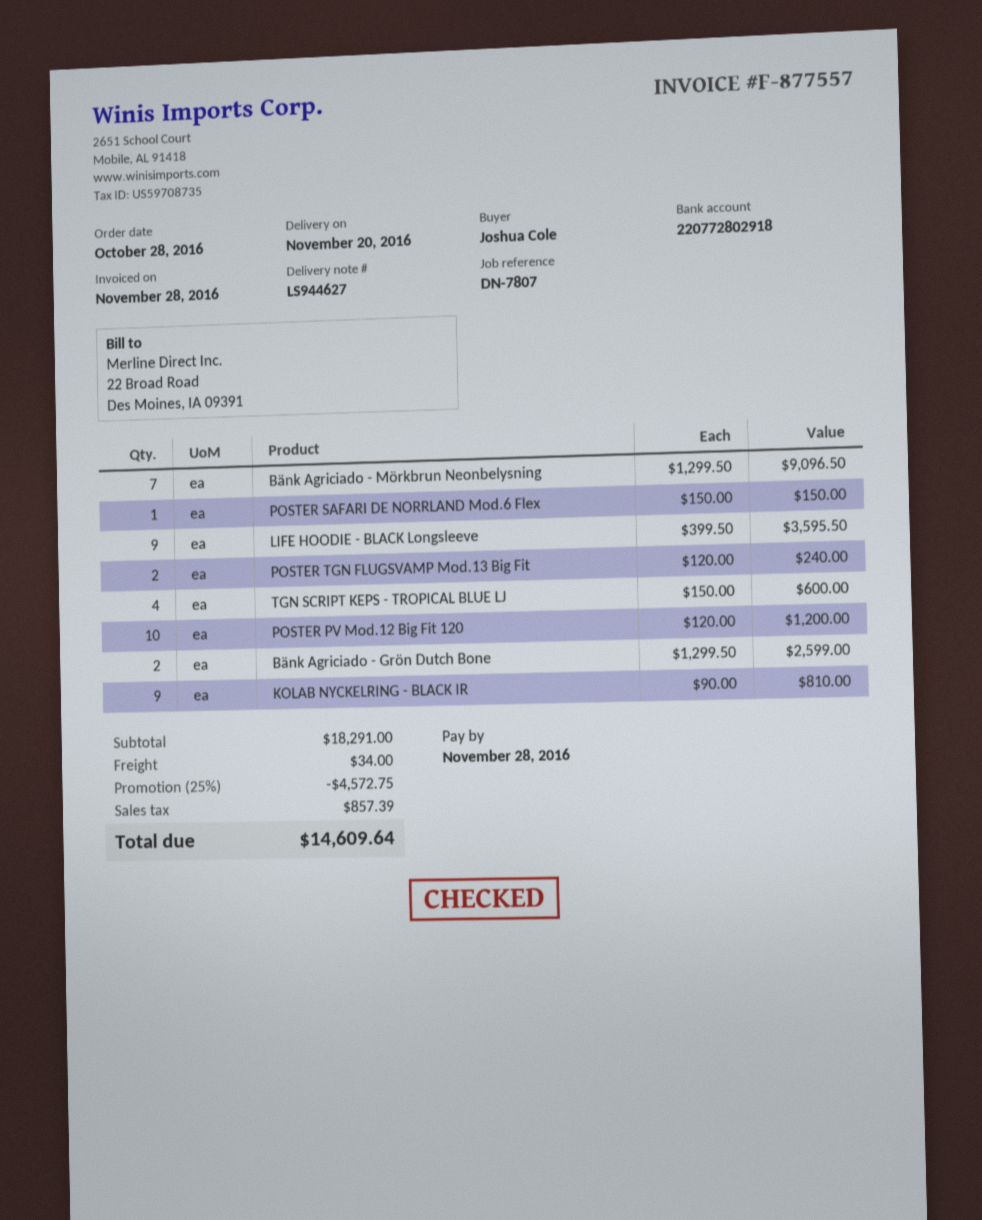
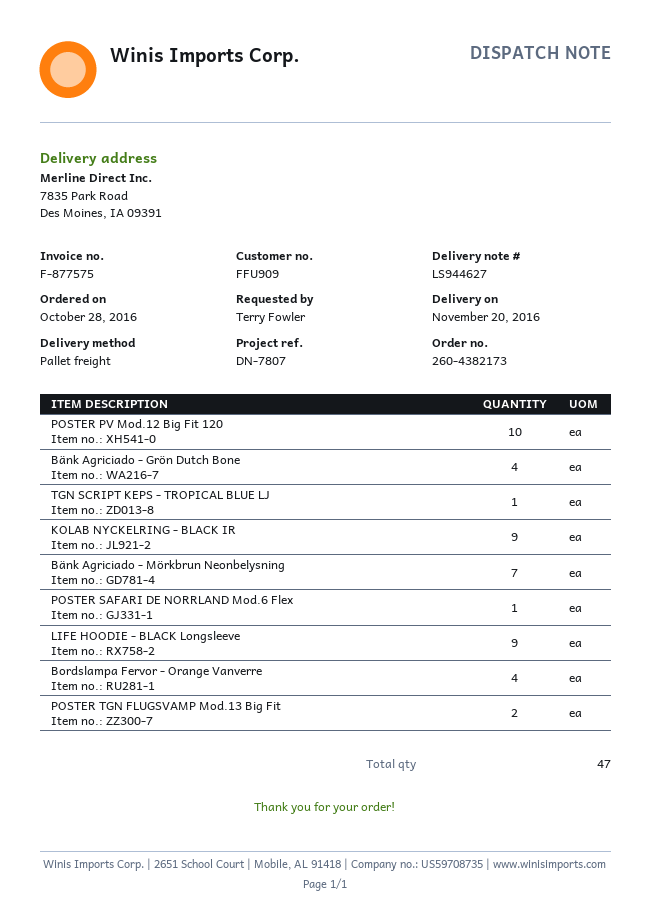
invoice number: F-877557 -> F-877575
ordered by: Joshua Cole -> Terry Fowler
TGN SCRIPT KEPS - TROPICAL BLUE LJ: 4 -> 1
Bänk Agriciado - Grön Dutch Bone: 2 -> 4
Bordslampa Fervor - Orange Vanverre: none -> 4

